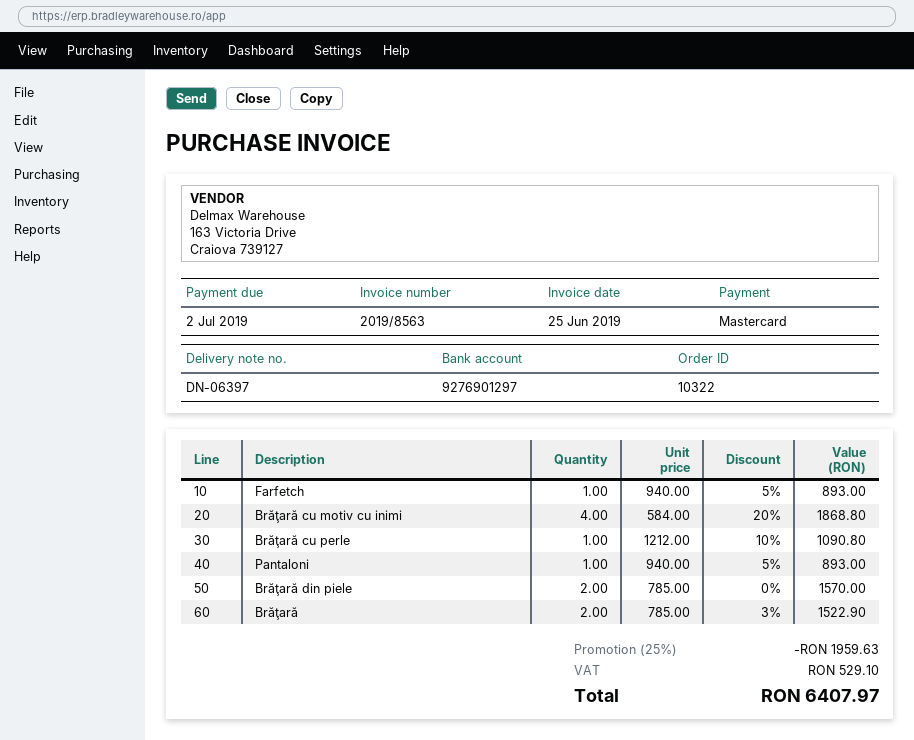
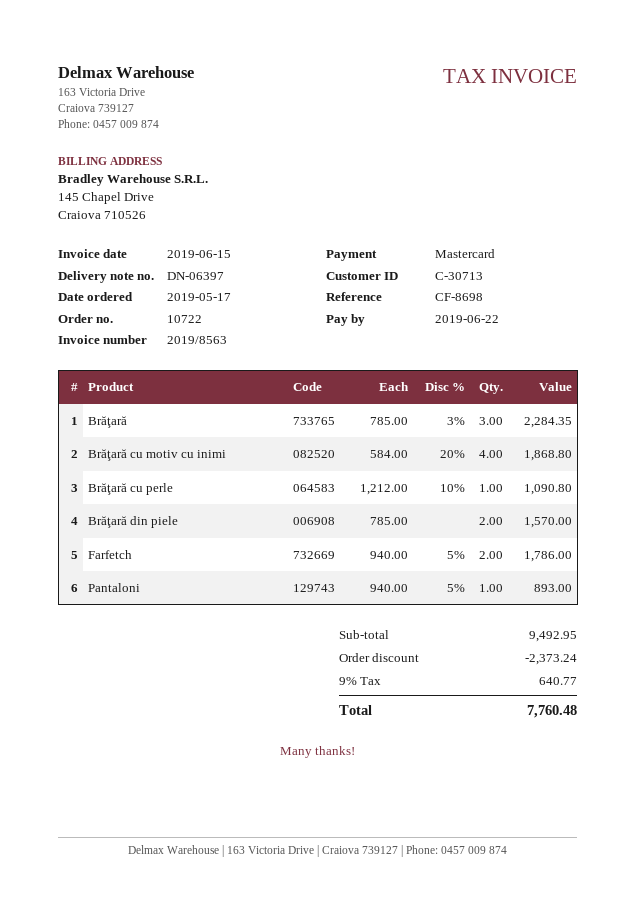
order number: 10322 -> 10722
invoice date: 2019-06-25 -> 2019-06-15
due date: 2019-07-02 -> 2019-06-22
Farfetch: 1 x 940.00 - 5% = 893.00 -> 2 x 940.00 - 5% = 1786.00
Brăţară: 2 x 785.00 - 3% = 1522.90 -> 3 x 785.00 - 3% = 2284.35
discount: 1959.63 -> 2373.24
tax: 529.10 -> 640.77
total: 6407.97 -> 7760.48

